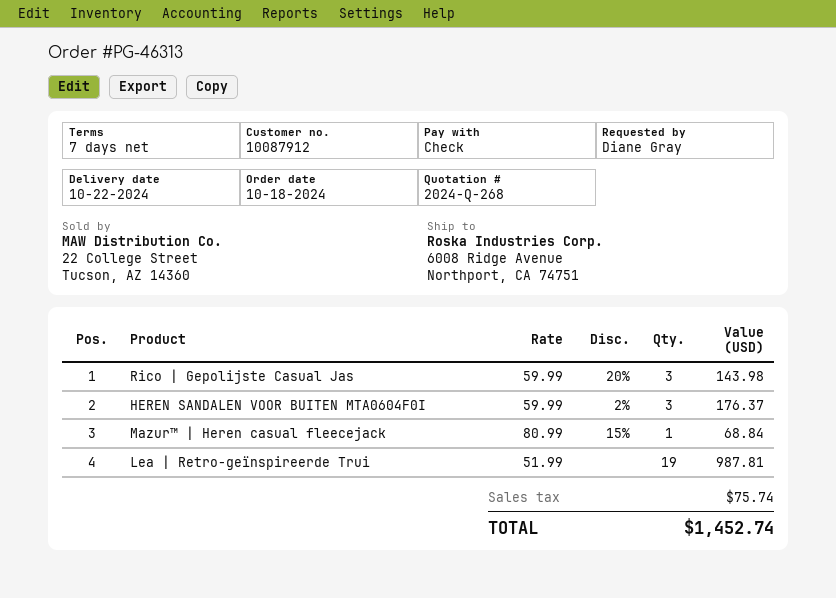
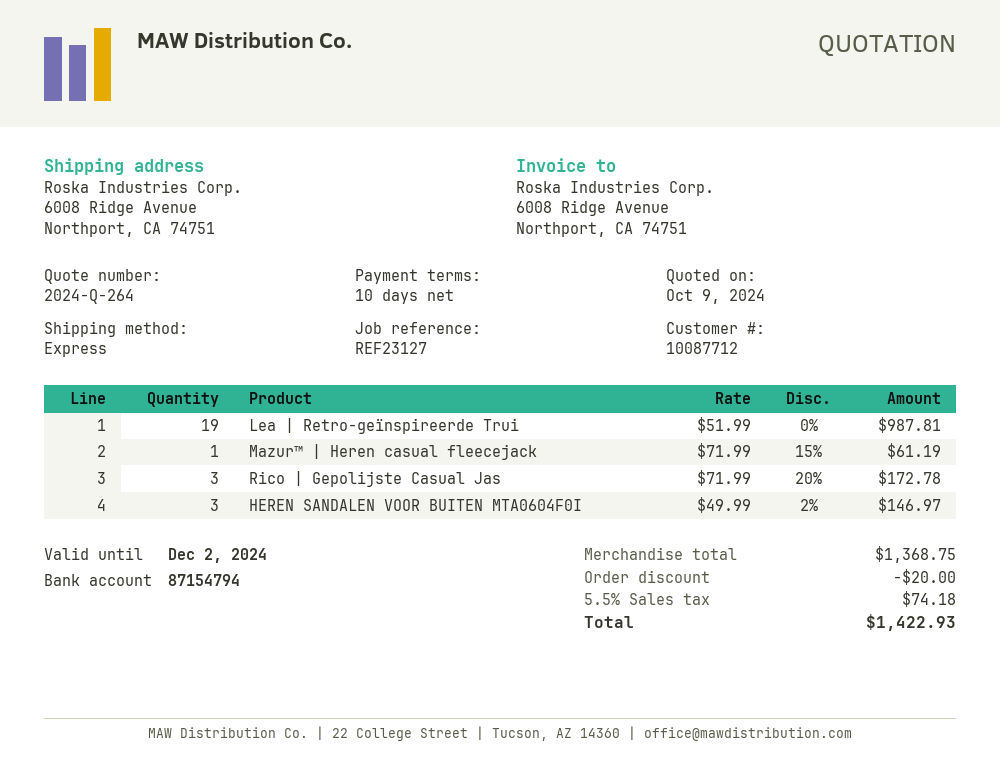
quote number: 2024-Q-268 -> 2024-Q-264
payment terms: 7 days -> 10 days
customer number: 10087912 -> 10087712
Rico | Gepolijste Casual Jas: 3 x 59.99 - 20% = 143.98 -> 3 x 71.99 - 20% = 172.78
HEREN SANDALEN VOOR BUITEN MTA0604F0I: 3 x 59.99 - 2% = 176.37 -> 3 x 49.99 - 2% = 146.97
Mazur™ | Heren casual fleecejack: 1 x 80.99 - 15% = 68.84 -> 1 x 71.99 - 15% = 61.19
discount: none -> 20.00
tax: 75.74 -> 74.18
total: 1452.74 -> 1422.93

